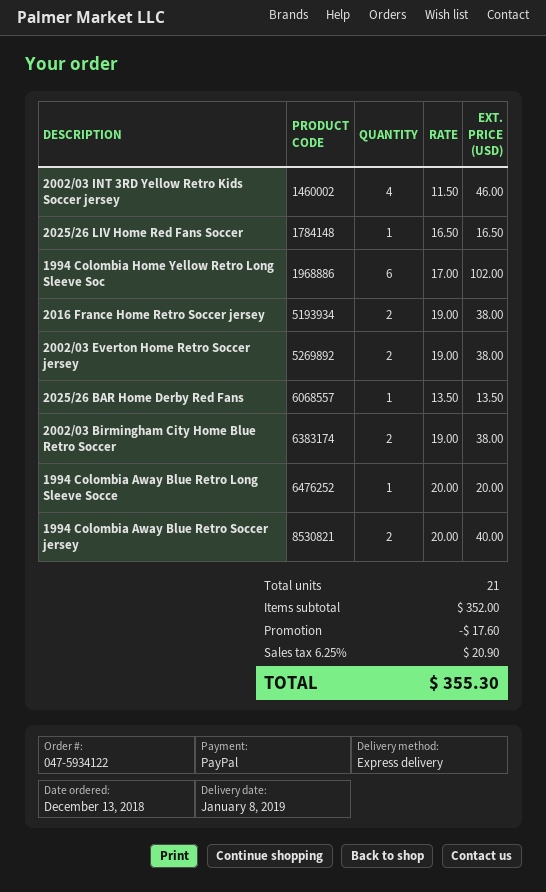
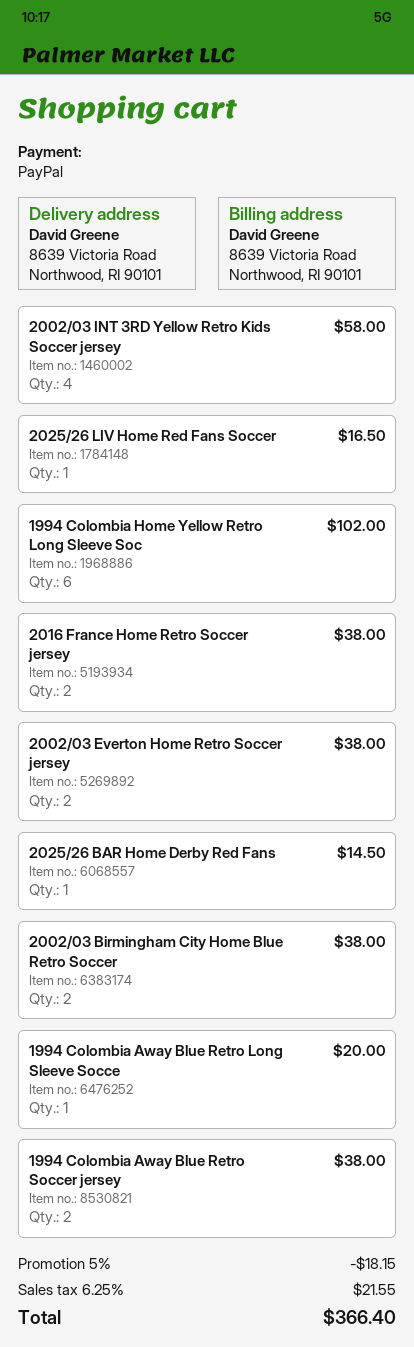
2002/03 INT 3RD Yellow Retro Kids Soccer jersey: 4 for 46.00 -> 4 for 58.00
2025/26 BAR Home Derby Red Fans: 1 for 13.50 -> 1 for 14.50
1994 Colombia Away Blue Retro Soccer jersey: 2 for 40.00 -> 2 for 38.00
discount: 17.60 -> 18.15
tax: 6.25% = 20.90 -> 6.25% = 21.55
total: 355.30 -> 366.40

